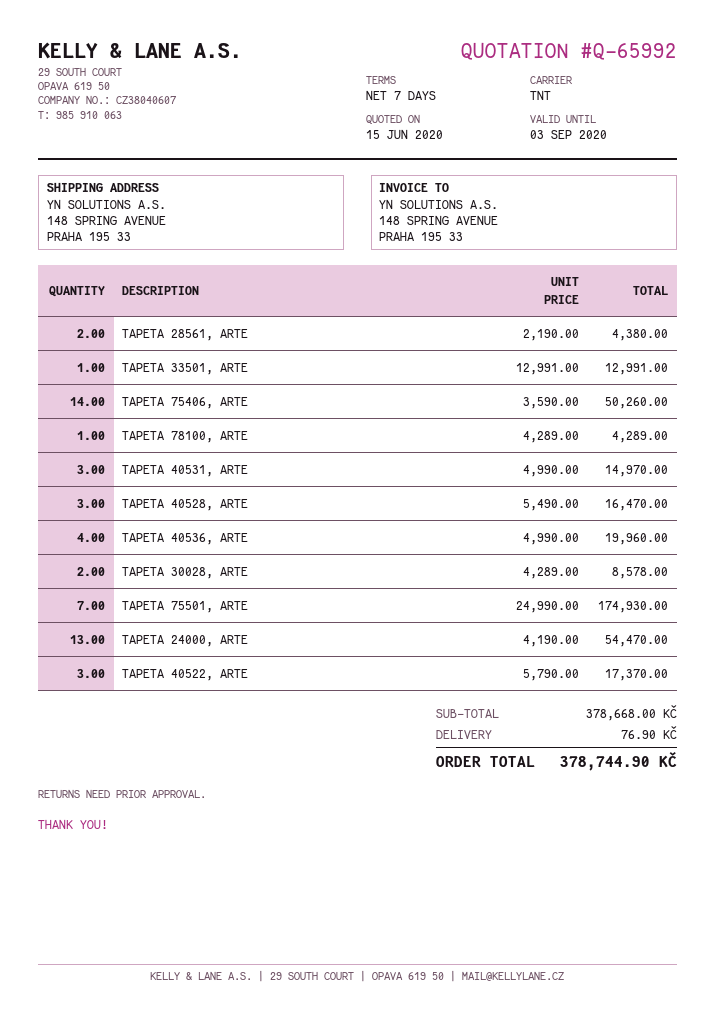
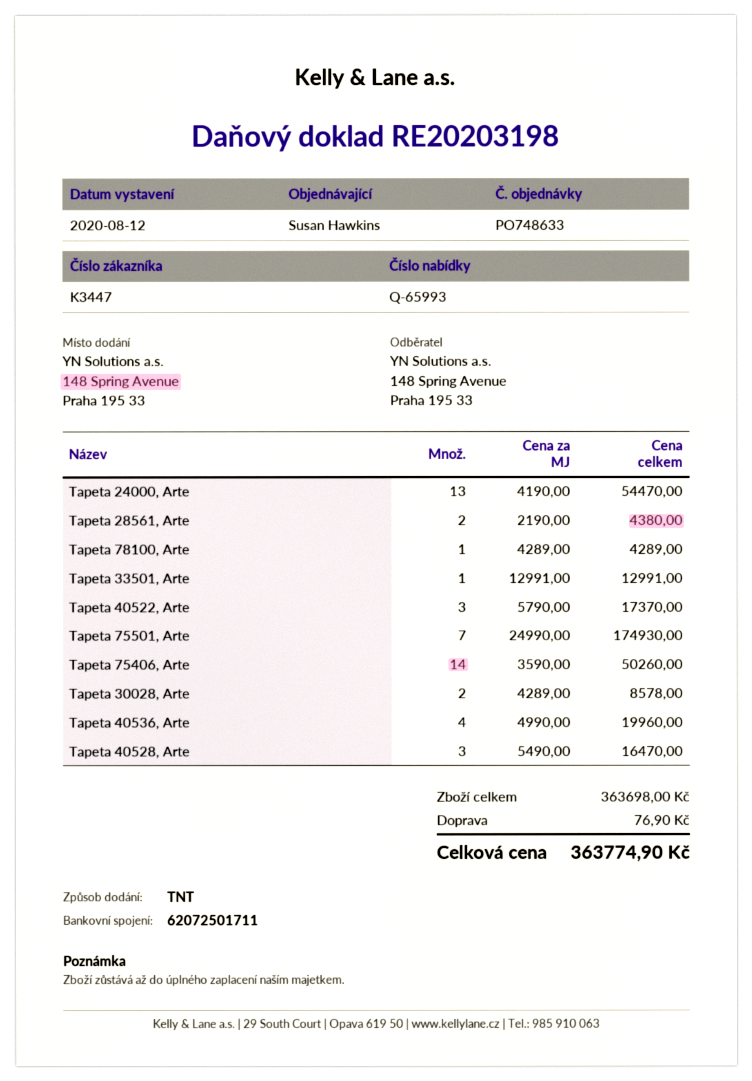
quote number: Q-65992 -> Q-65993
TAPETA 40531, ARTE: 3 x 4990.00 = 14970.00 -> none
subtotal: 378668.00 -> 363698.00
total: 378744.90 -> 363774.90

